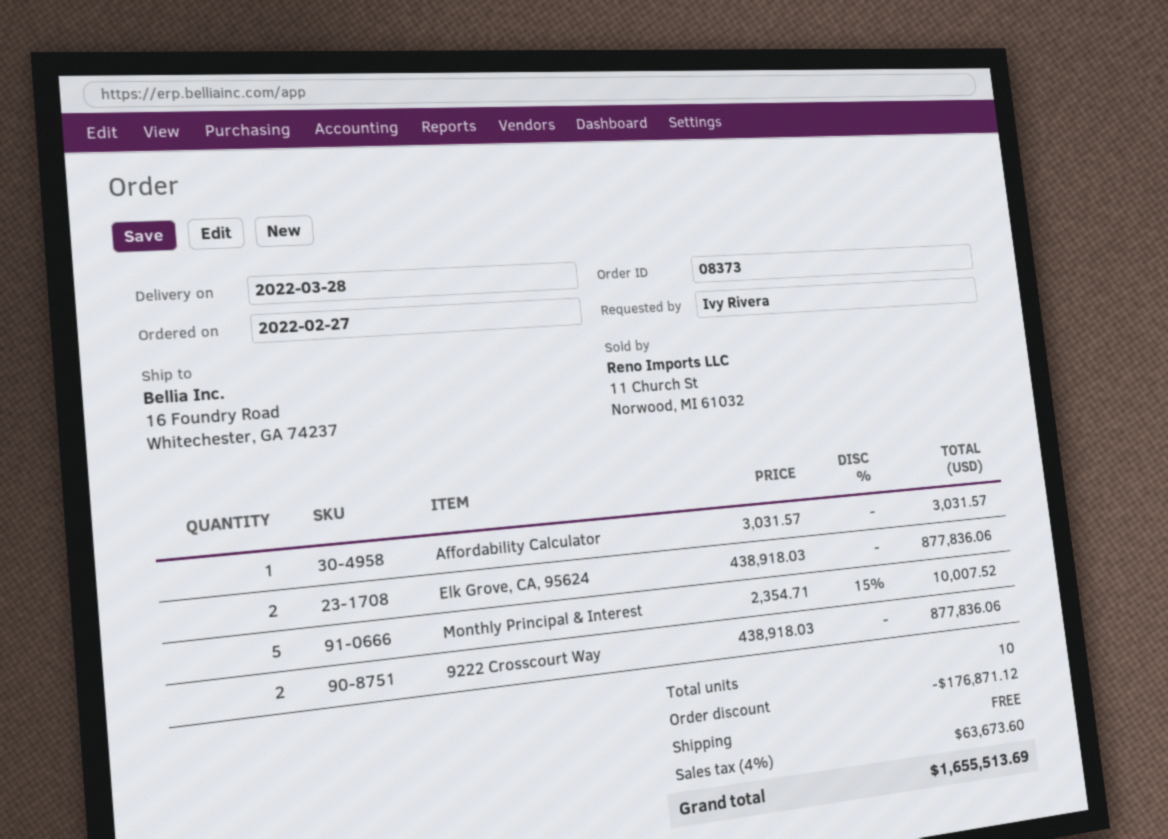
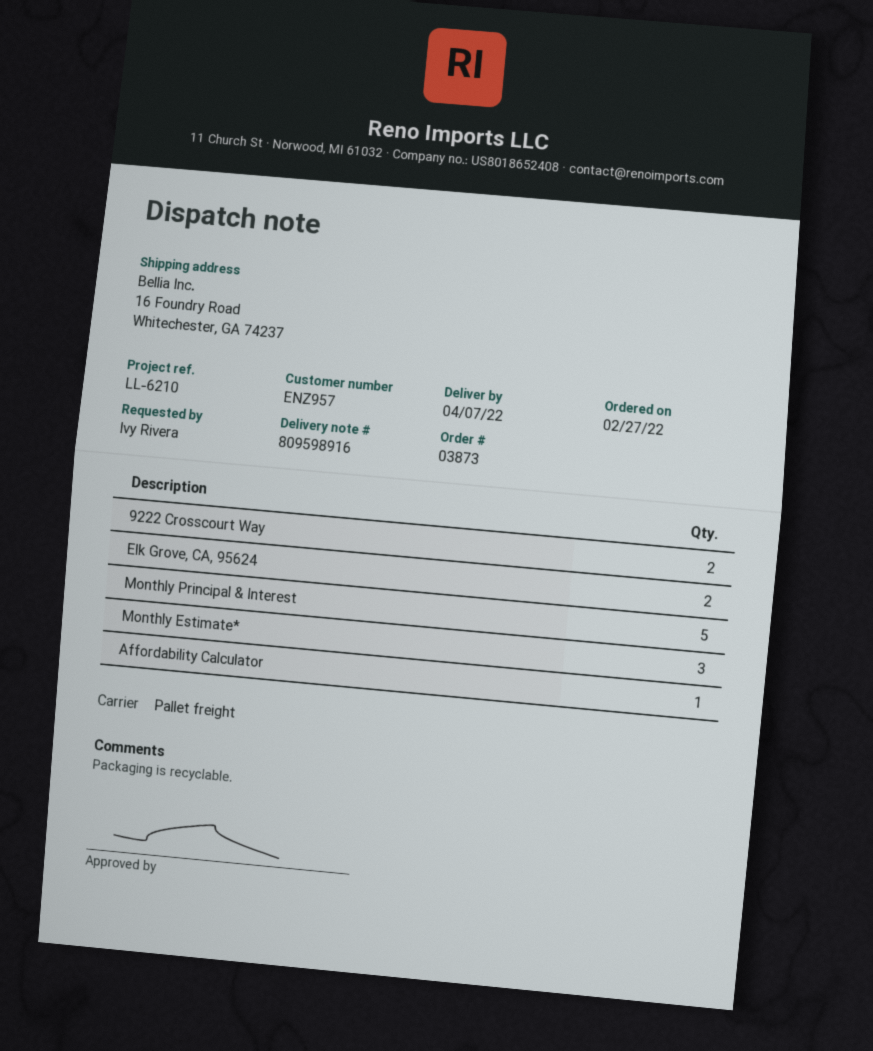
order number: 08373 -> 03873
delivery date: 2022-03-28 -> 2022-04-07
Monthly Estimate*: none -> 3

